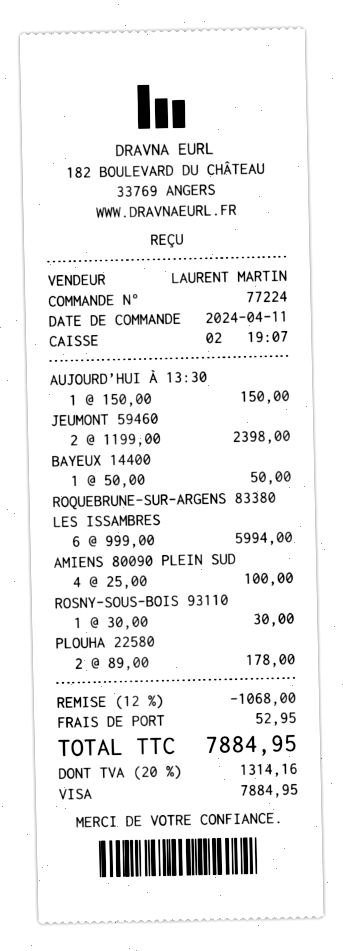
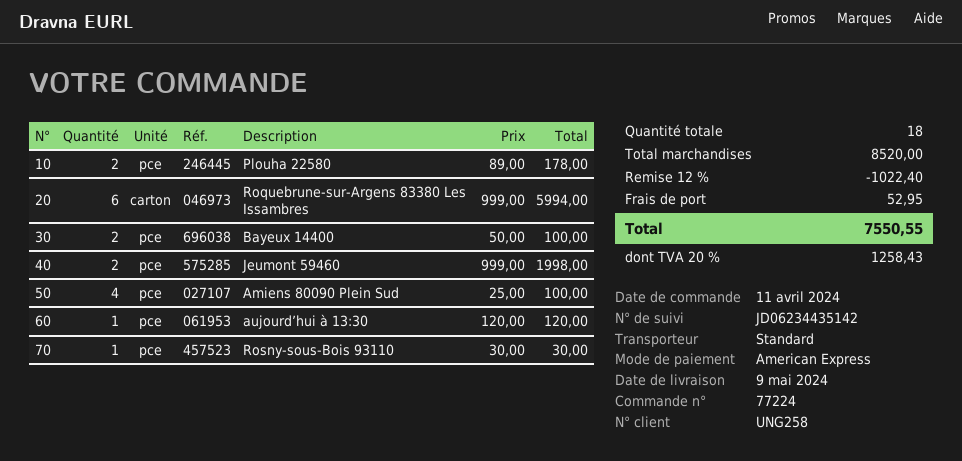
payment method: Visa -> American Express
AUJOURD’HUI À 13:30: 1 x 150.00 = 150.00 -> 1 x 120.00 = 120.00
JEUMONT 59460: 2 x 1199.00 = 2398.00 -> 2 x 999.00 = 1998.00
BAYEUX 14400: 1 x 50.00 = 50.00 -> 2 x 50.00 = 100.00
discount: 12% = 1068.00 -> 12% = 1022.40
tax: 20% = 1314.16 -> 20% = 1258.43
total: 7884.95 -> 7550.55

